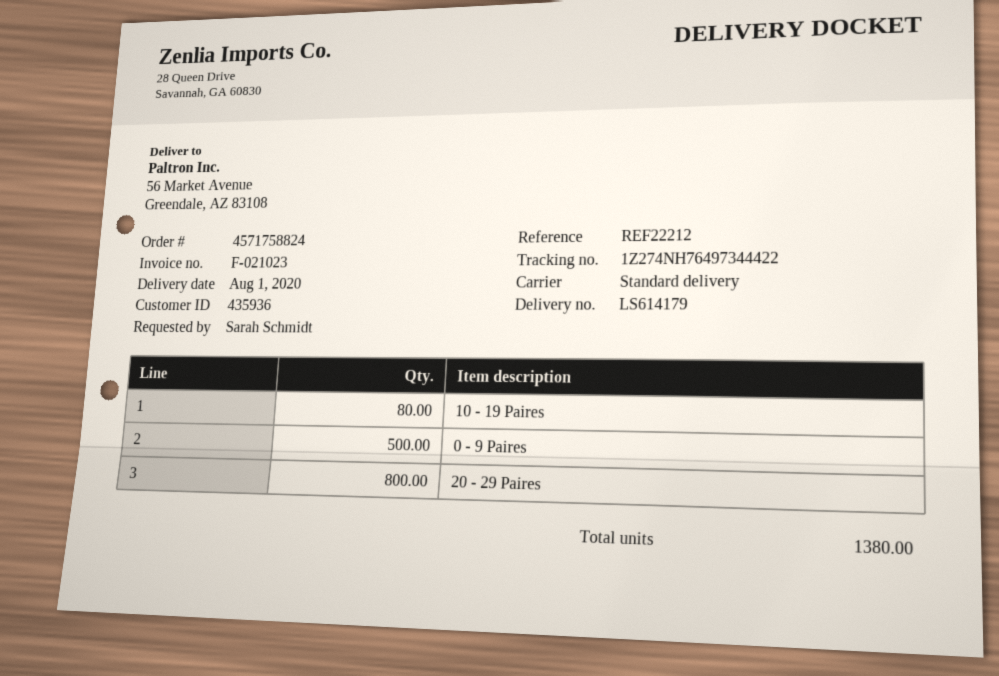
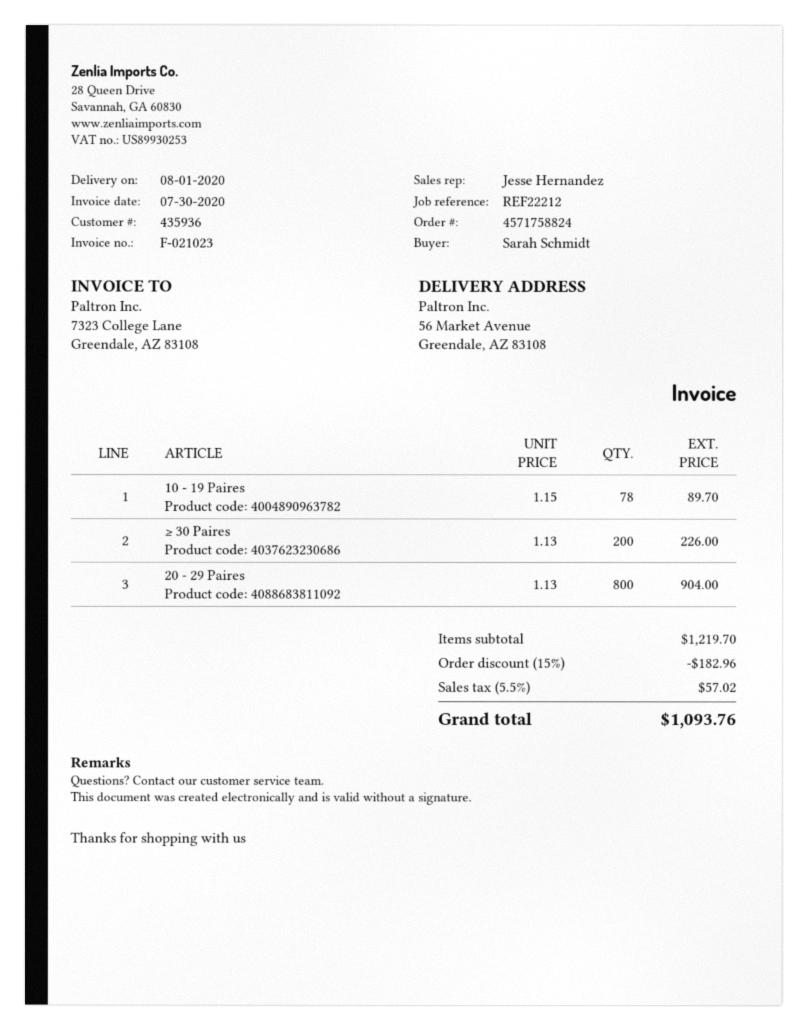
10 - 19 Paires: 80 -> 78
0 - 9 Paires: 500 -> none
≥ 30 Paires: none -> 200

